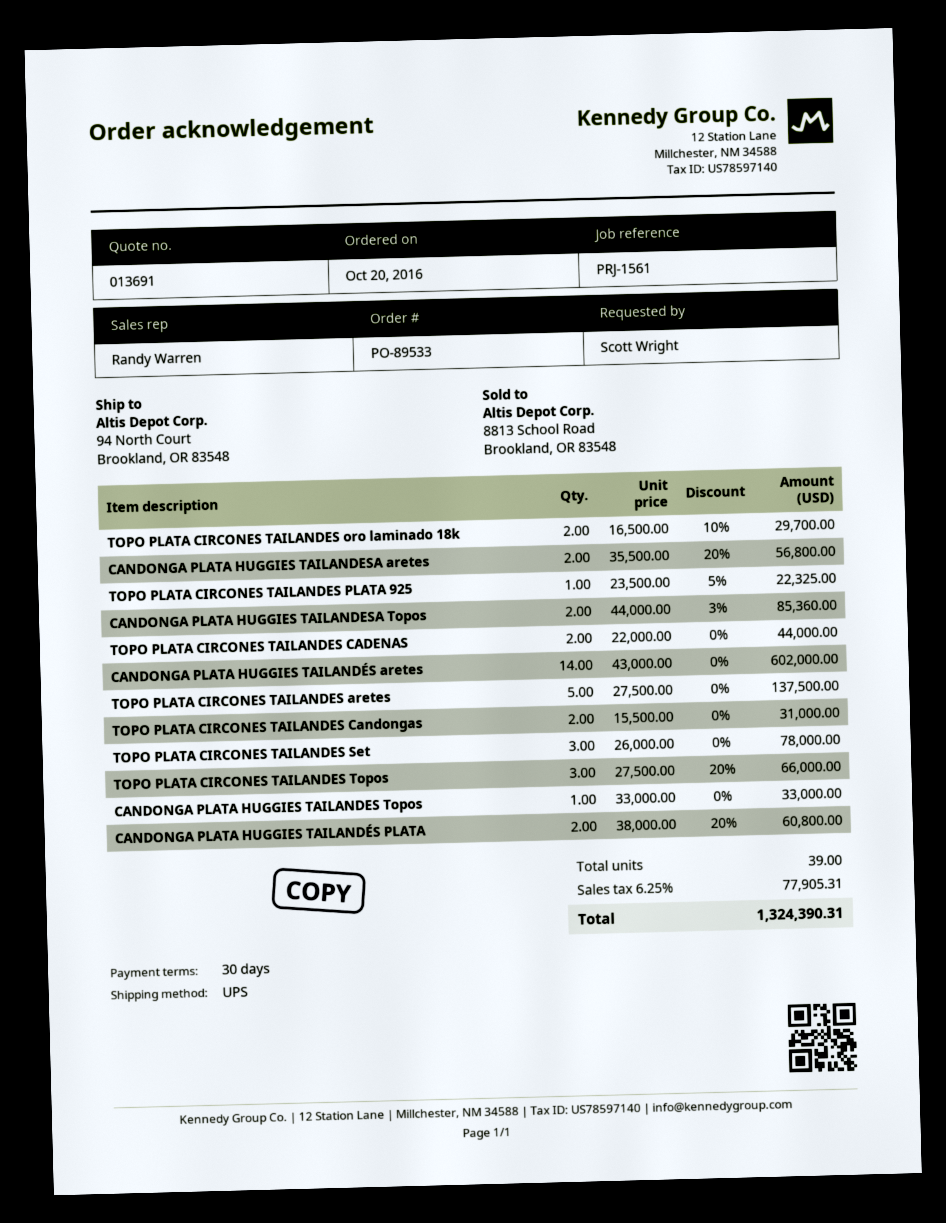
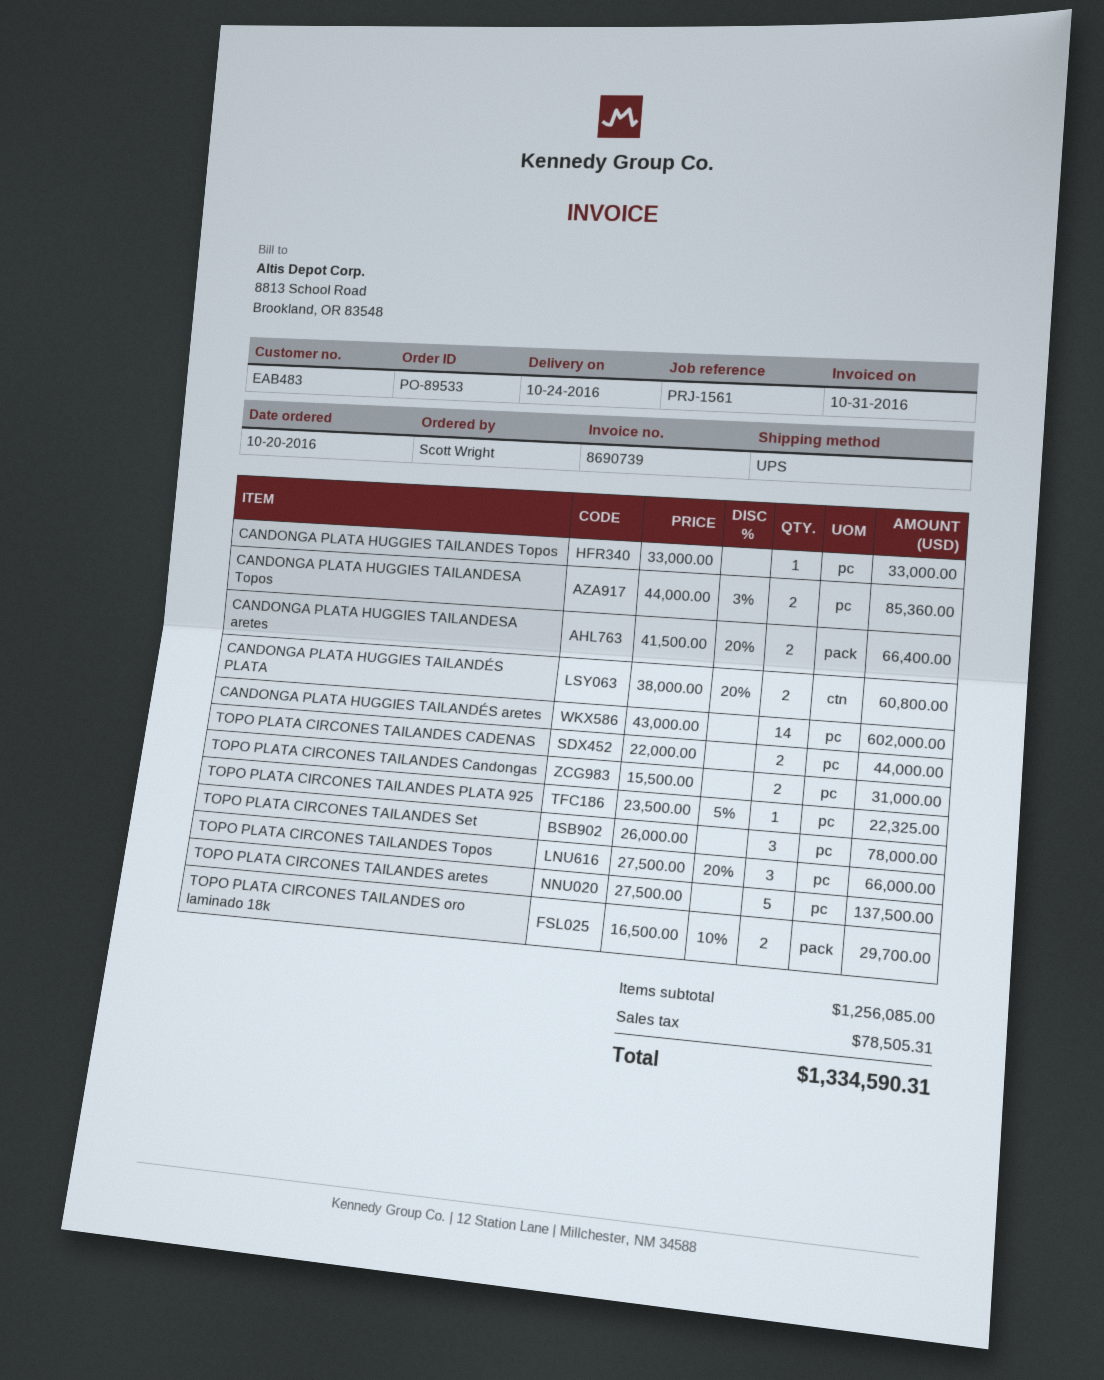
CANDONGA PLATA HUGGIES TAILANDESA aretes: 2 x 35500.00 - 20% = 56800.00 -> 2 x 41500.00 - 20% = 66400.00
tax: 77905.31 -> 78505.31
total: 1324390.31 -> 1334590.31

